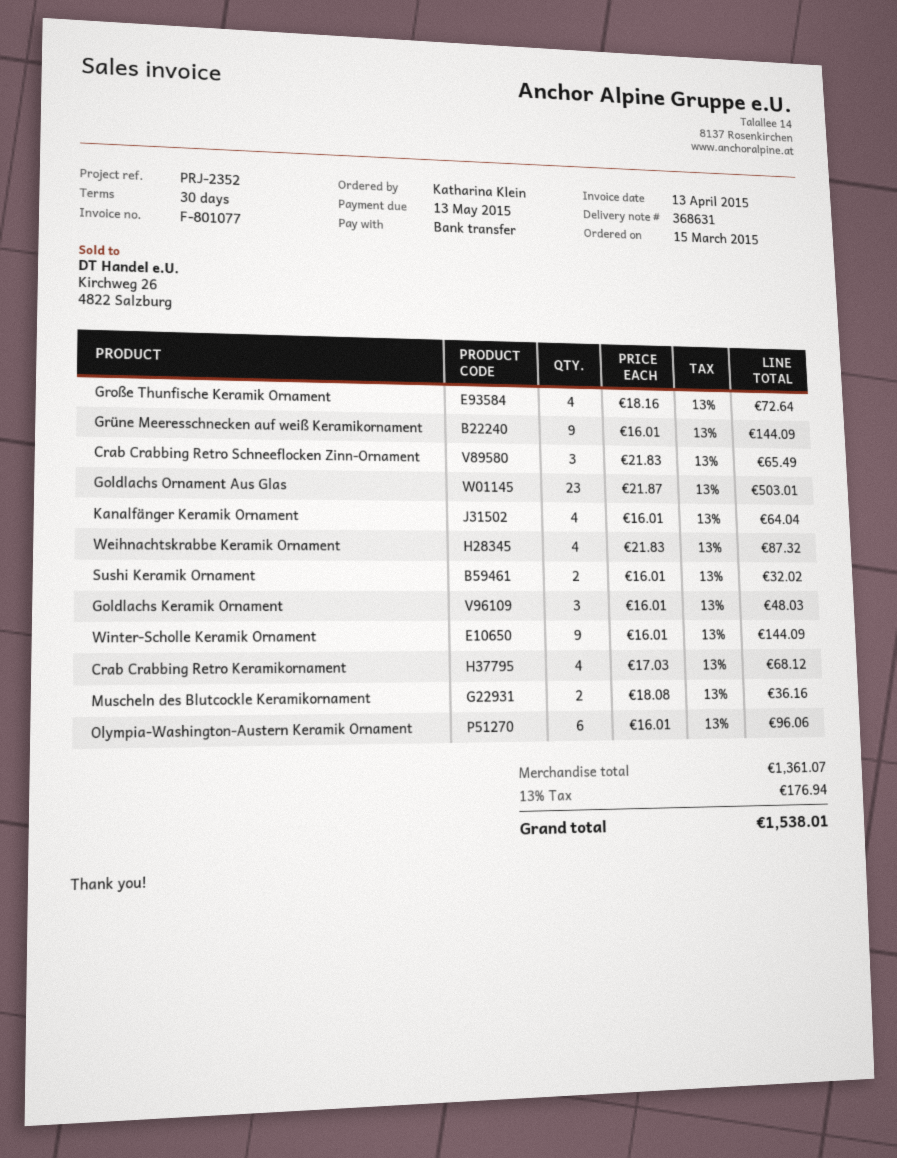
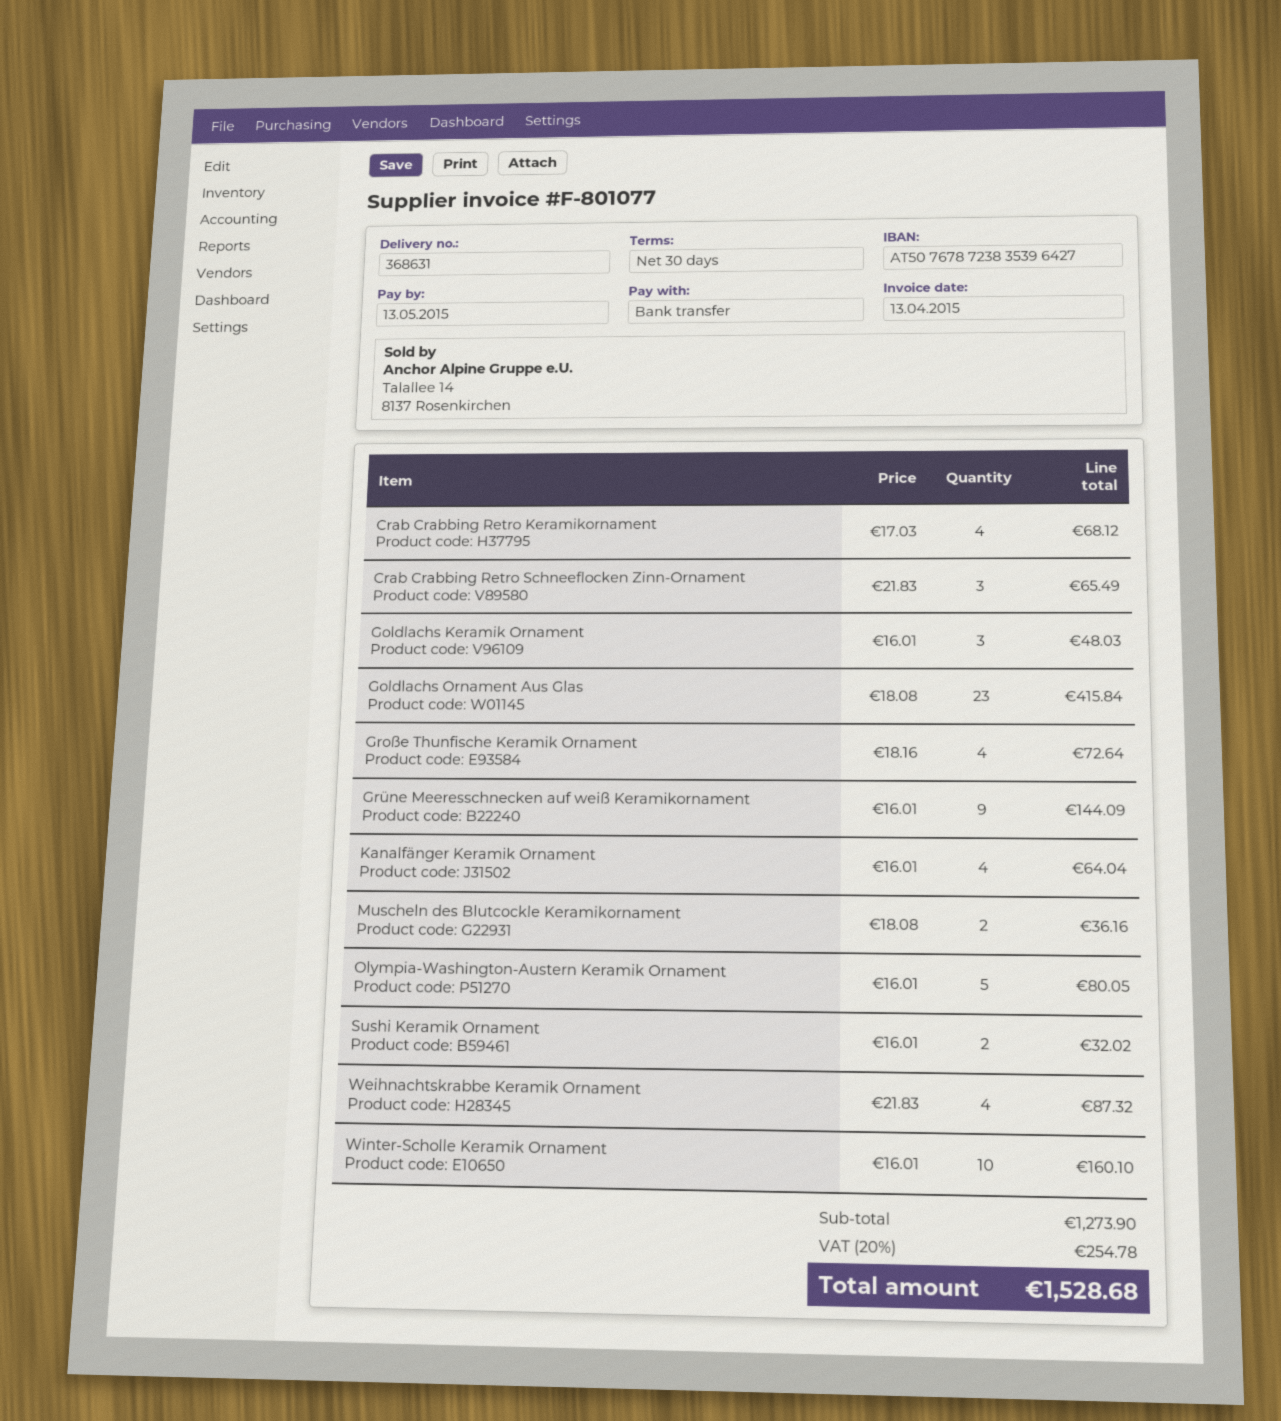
Goldlachs Ornament Aus Glas: 23 x 21.87 = 503.01 -> 23 x 18.08 = 415.84
Winter-Scholle Keramik Ornament: 9 x 16.01 = 144.09 -> 10 x 16.01 = 160.10
Olympia-Washington-Austern Keramik Ornament: 6 x 16.01 = 96.06 -> 5 x 16.01 = 80.05
subtotal: 1361.07 -> 1273.90
tax: 13% = 176.94 -> 20% = 254.78
total: 1538.01 -> 1528.68

